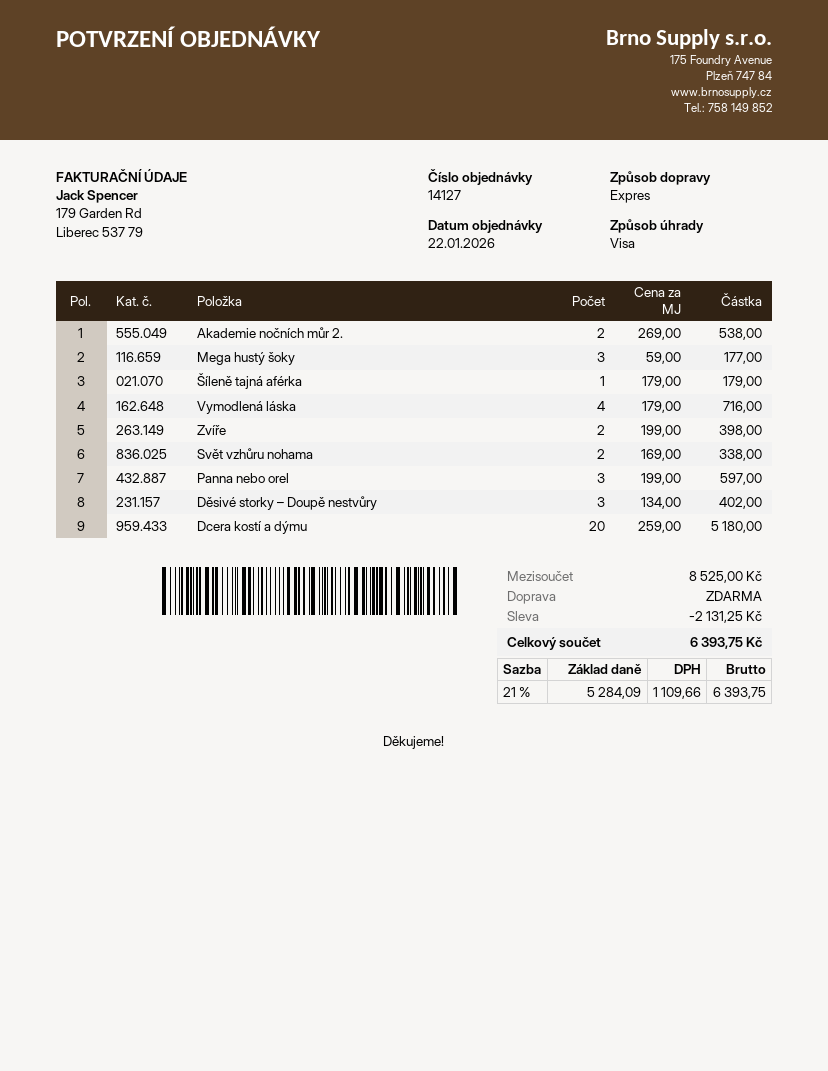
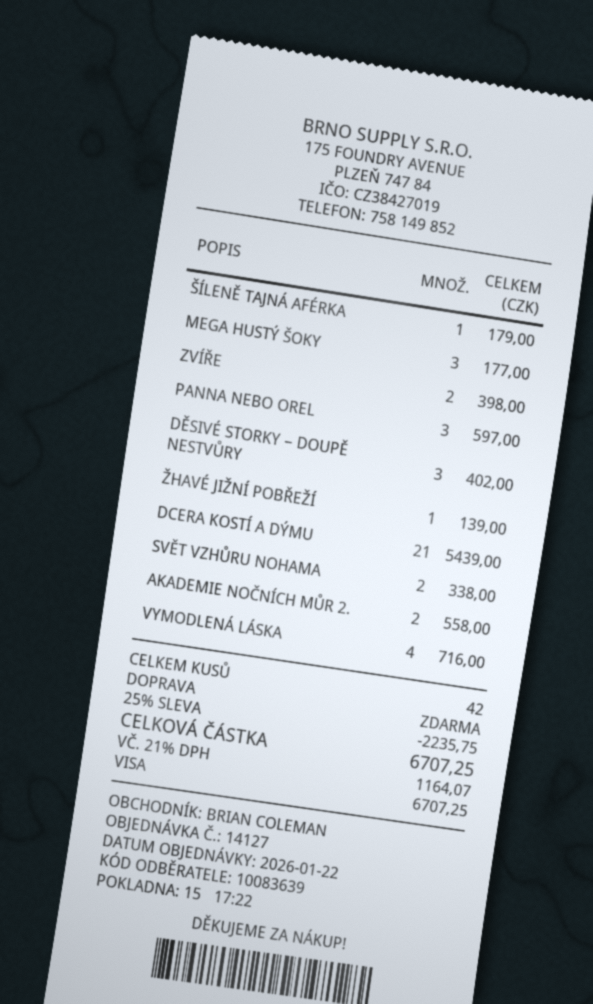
Akademie nočních můr 2.: 2 for 538.00 -> 2 for 558.00
Dcera kostí a dýmu: 20 for 5180.00 -> 21 for 5439.00
ŽHAVÉ JIŽNÍ POBŘEŽÍ: none -> 1 for 139.00
discount: 2131.25 -> 2235.75
tax: 21% = 1109.66 -> 21% = 1164.07
total: 6393.75 -> 6707.25

